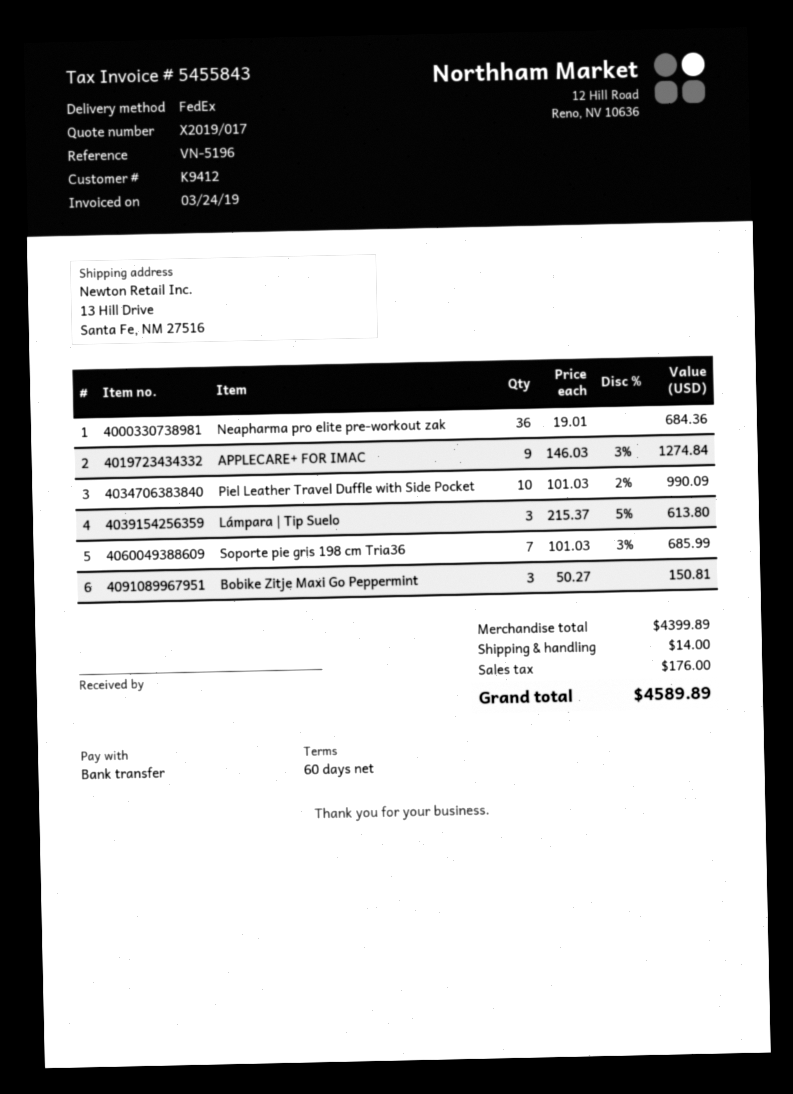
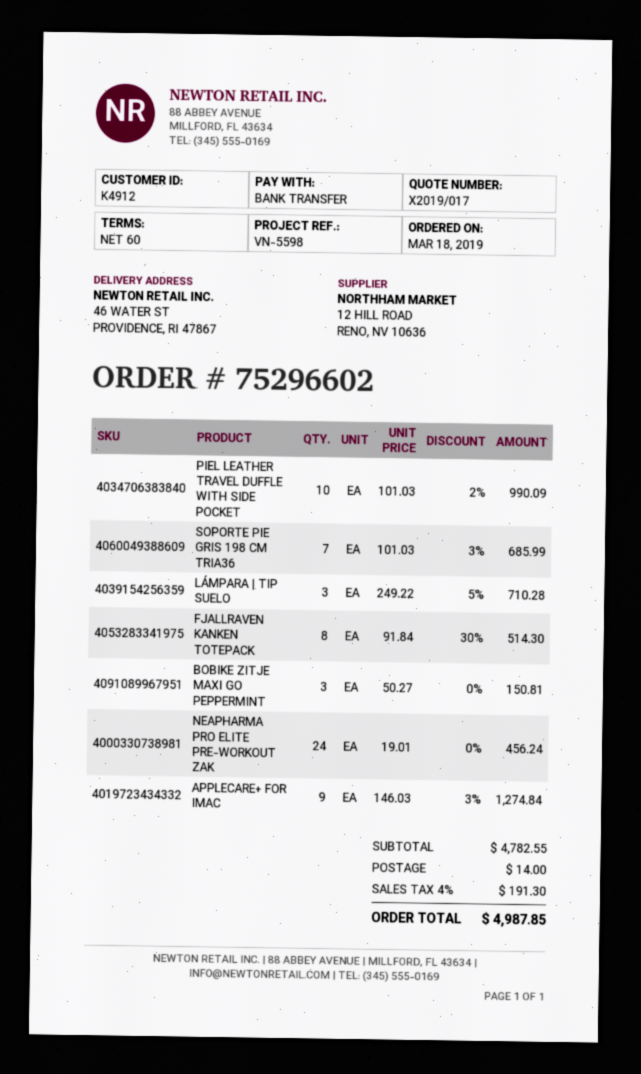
customer number: K9412 -> K4912
reference: VN-5196 -> VN-5598
ship to: 13 Hill Drive, Santa Fe, NM 27516 -> 46 WATER ST, PROVIDENCE, RI 47867
Neapharma pro elite pre-workout zak: 36 x 19.01 = 684.36 -> 24 x 19.01 = 456.24
Lámpara | Tip Suelo: 3 x 215.37 - 5% = 613.80 -> 3 x 249.22 - 5% = 710.28
FJALLRAVEN KANKEN TOTEPACK: none -> 8 x 91.84 - 30% = 514.30
subtotal: 4399.89 -> 4782.55
tax: 176.00 -> 191.30
total: 4589.89 -> 4987.85

